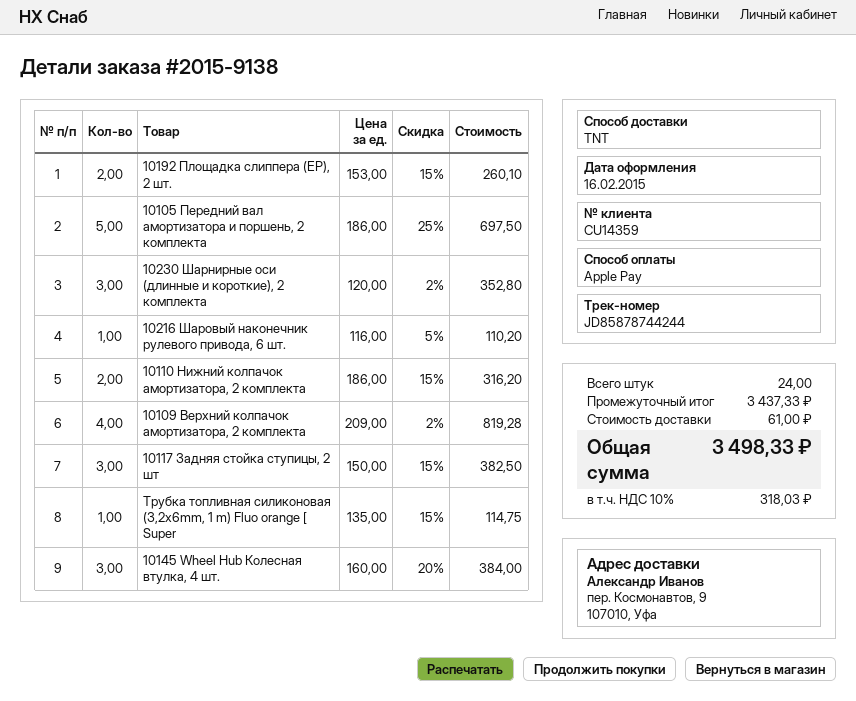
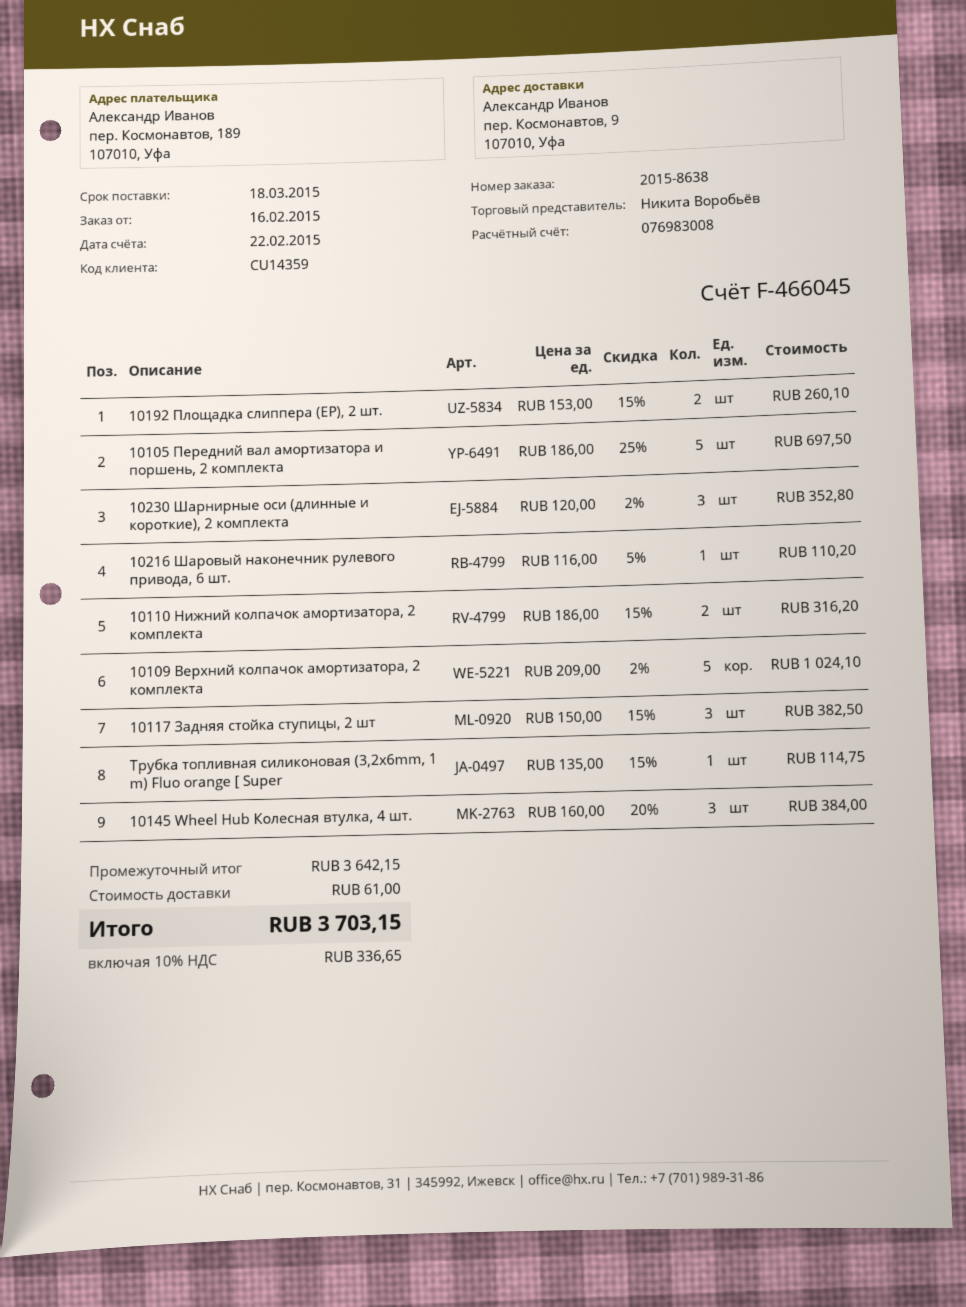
order number: 2015-9138 -> 2015-8638
10109 Верхний колпачок амортизатора, 2 комплекта: 4 x 209.00 - 2% = 819.28 -> 5 x 209.00 - 2% = 1024.10
subtotal: 3437.33 -> 3642.15
tax: 10% = 318.03 -> 10% = 336.65
total: 3498.33 -> 3703.15

